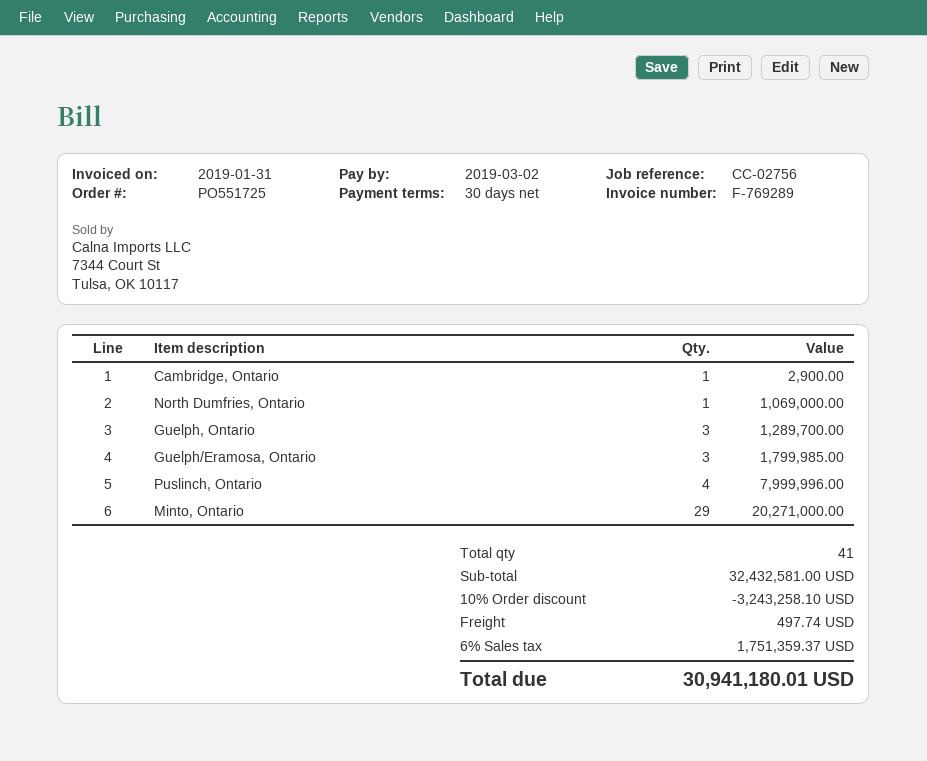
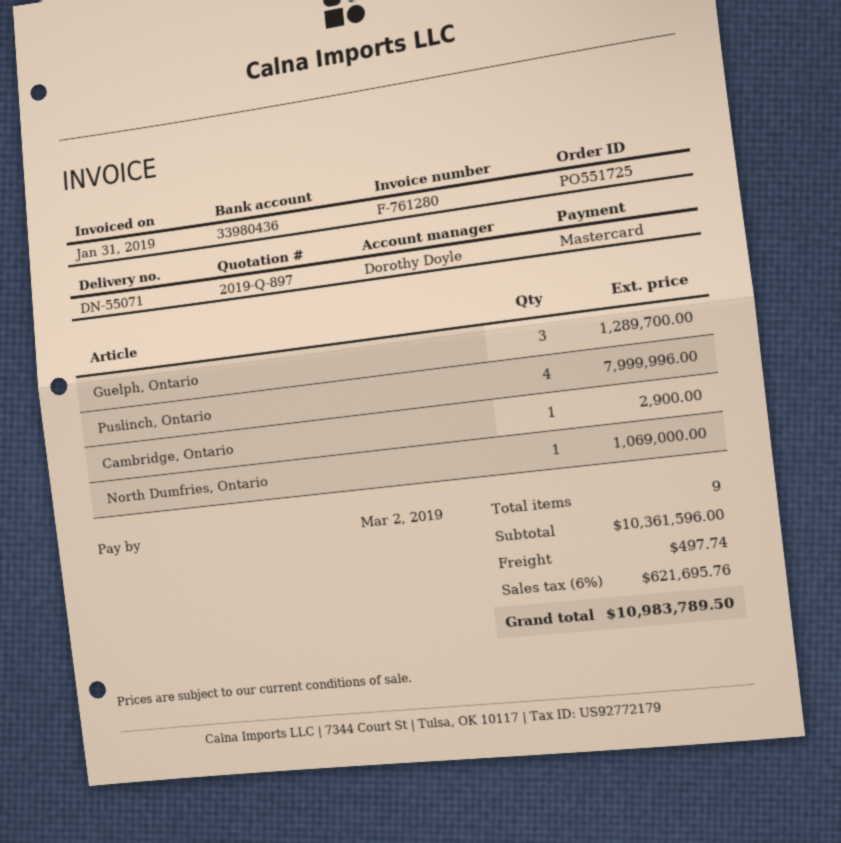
invoice number: F-769289 -> F-761280
Guelph/Eramosa, Ontario: 3 for 1799985.00 -> none
Minto, Ontario: 29 for 20271000.00 -> none
total quantity: 41 -> 9
subtotal: 32432581.00 -> 10361596.00
discount: 10% = 3243258.10 -> none
tax: 6% = 1751359.37 -> 6% = 621695.76
total: 30941180.01 -> 10983789.50

